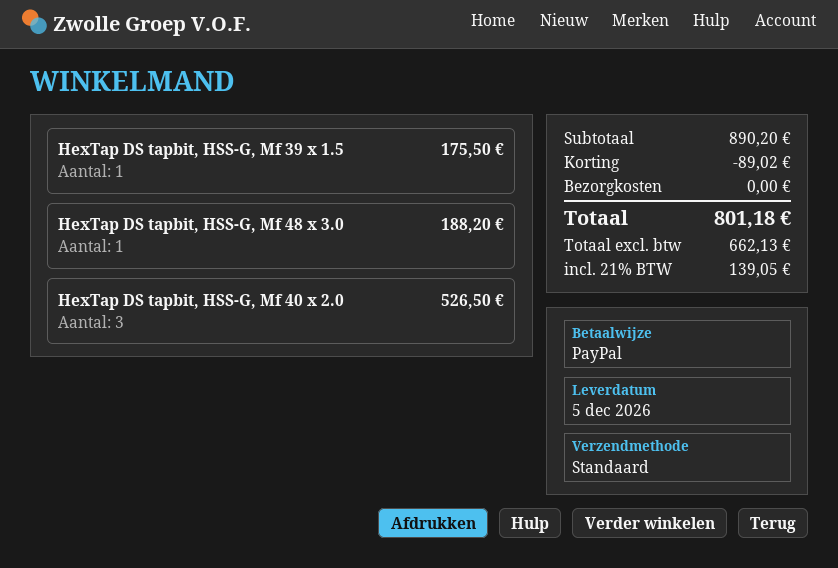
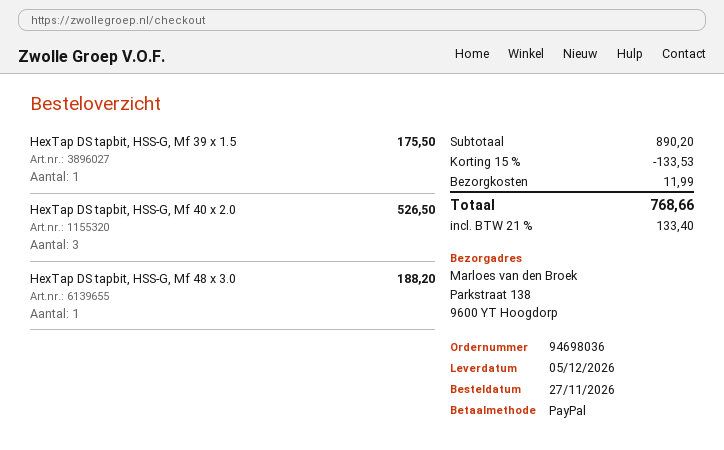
discount: 89.02 -> 133.53
shipping: 0.00 -> 11.99
tax: 21% = 139.05 -> 21% = 133.40
total: 801.18 -> 768.66

